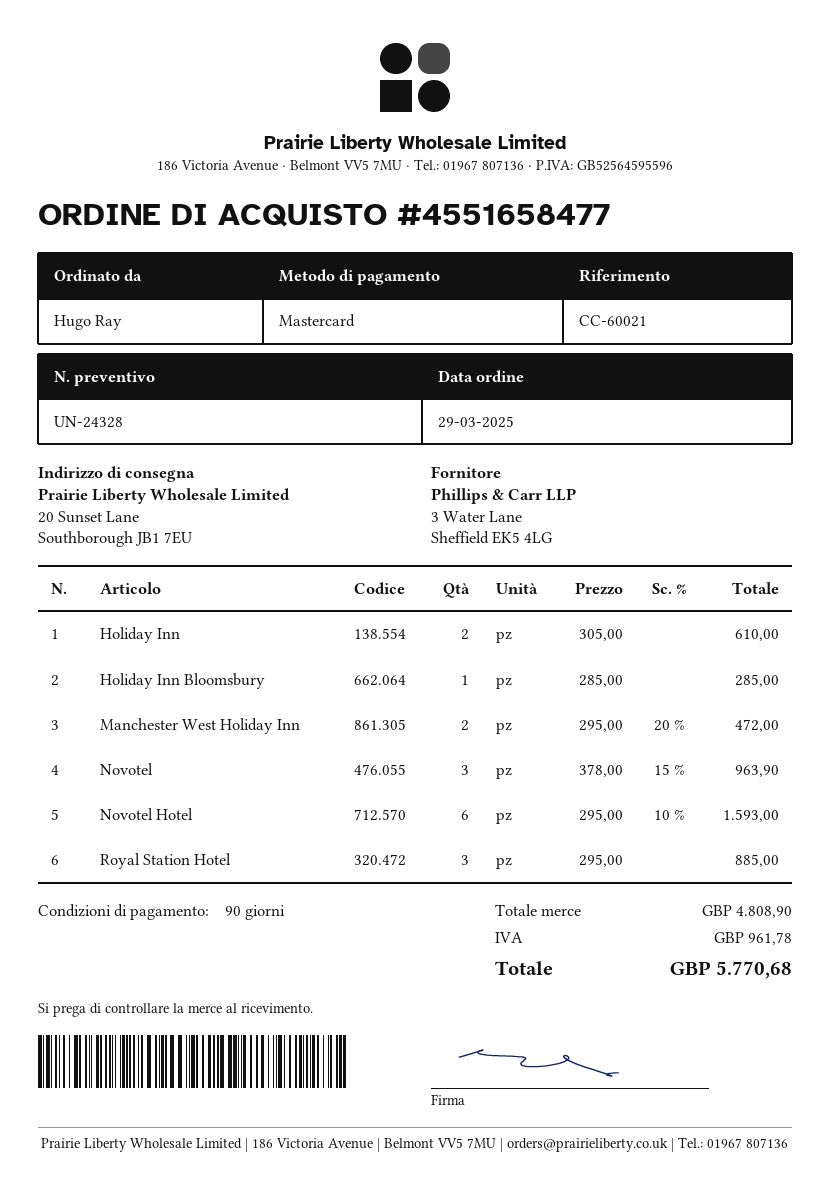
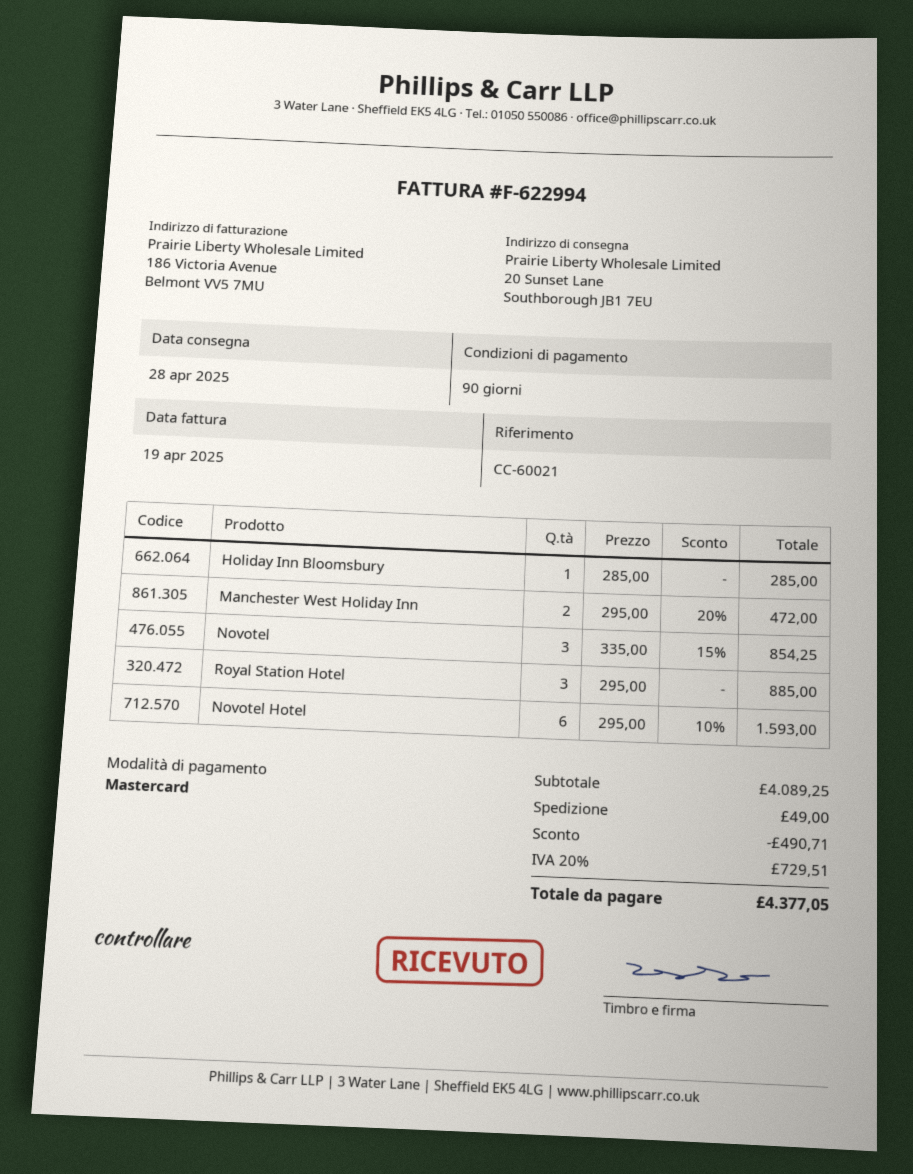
Holiday Inn: 2 x 305.00 = 610.00 -> none
Novotel: 3 x 378.00 - 15% = 963.90 -> 3 x 335.00 - 15% = 854.25
subtotal: 4808.90 -> 4089.25
discount: none -> 490.71
shipping: none -> 49.00
tax: 961.78 -> 729.51
total: 5770.68 -> 4377.05

